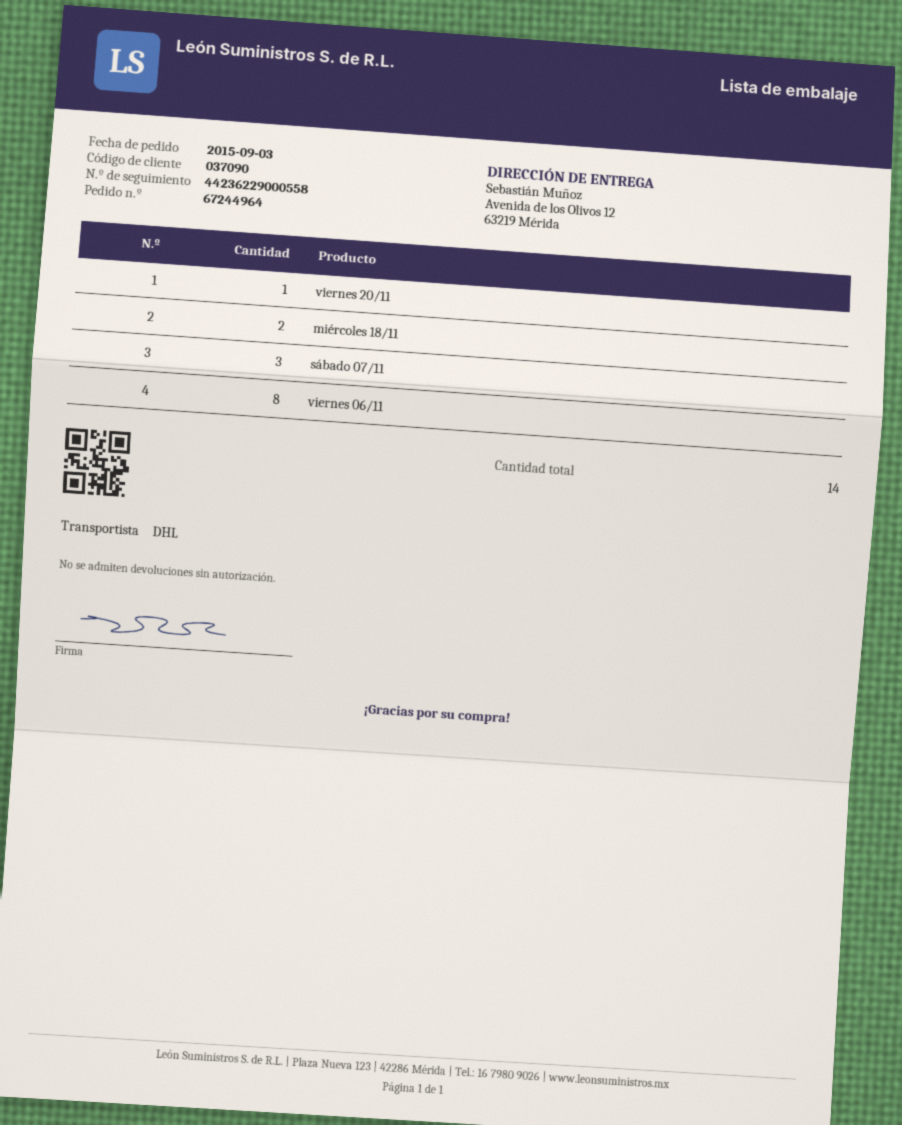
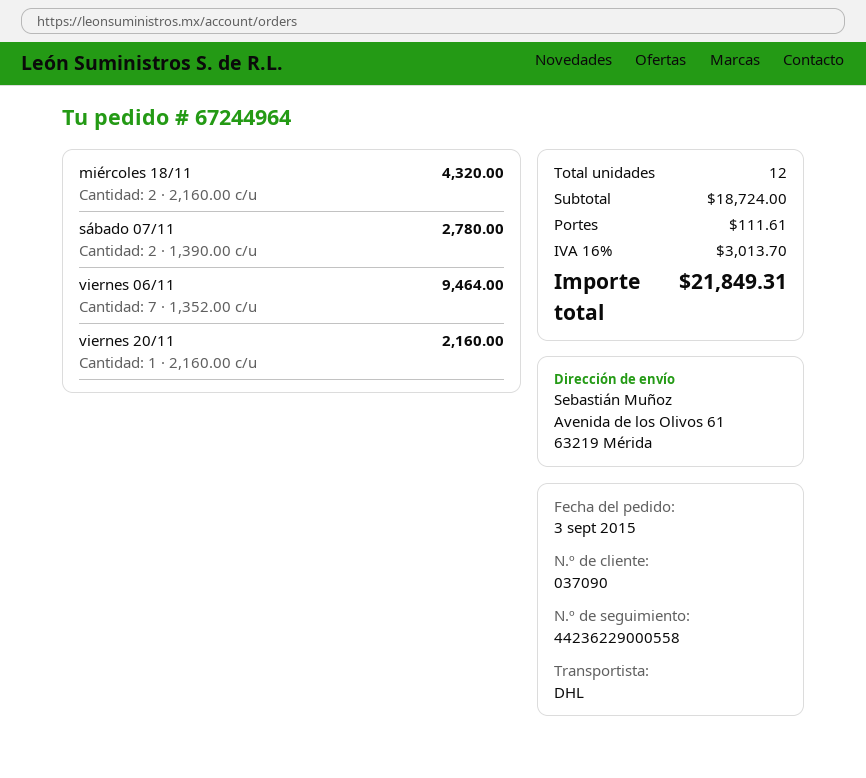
ship to: Avenida de los Olivos 12, 63219 Mérida -> Avenida de los Olivos 61, 63219 Mérida
sábado 07/11: 3 -> 2
viernes 06/11: 8 -> 7
total quantity: 14 -> 12

